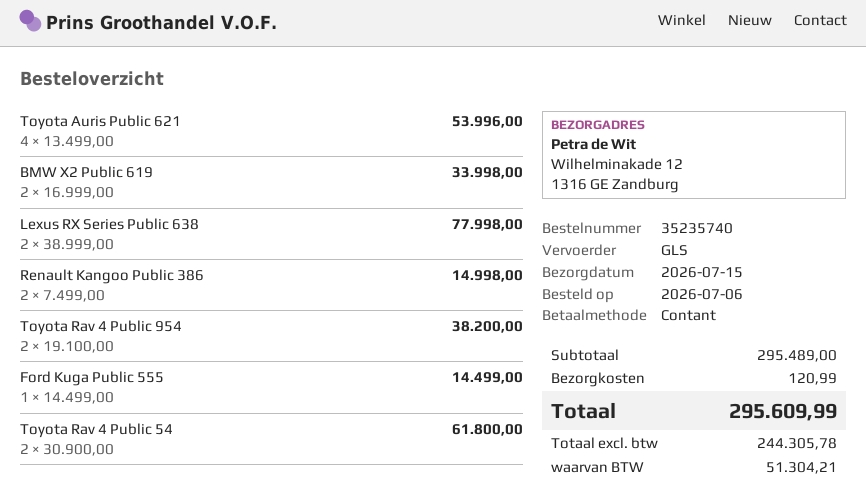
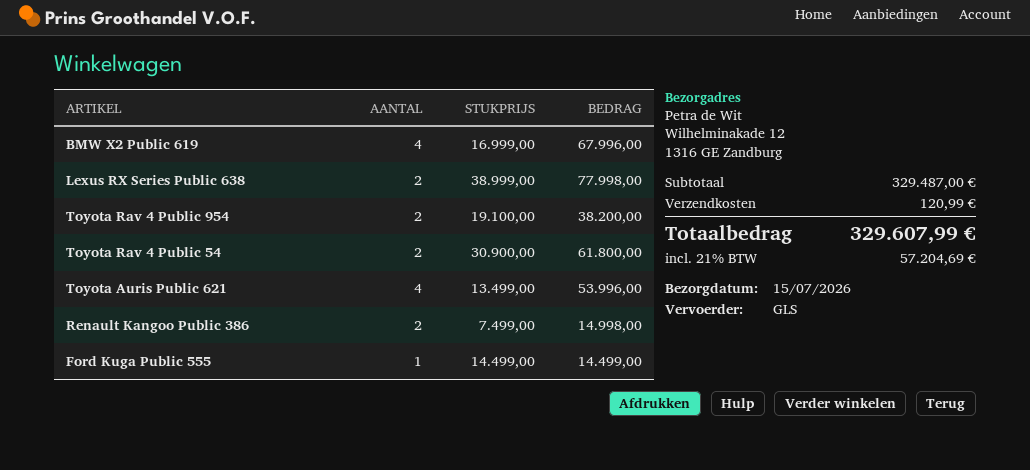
BMW X2 Public 619: 2 x 16999.00 = 33998.00 -> 4 x 16999.00 = 67996.00
subtotal: 295489.00 -> 329487.00
tax: 51304.21 -> 57204.69
total: 295609.99 -> 329607.99

